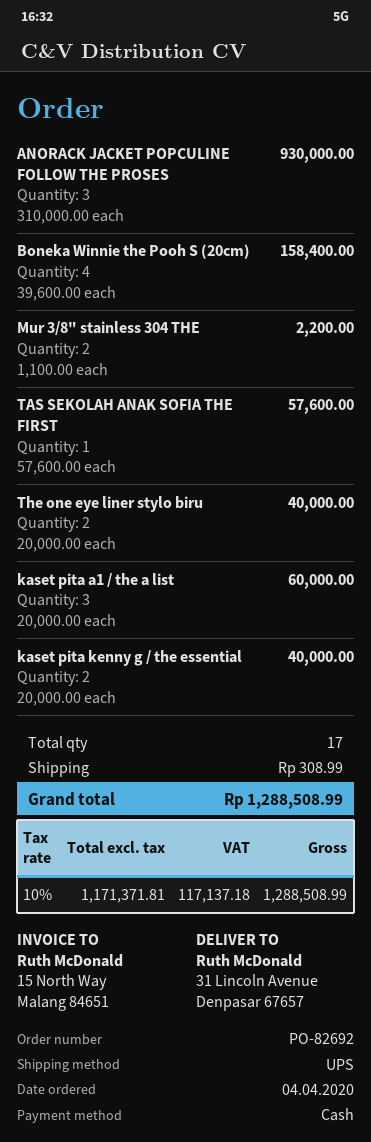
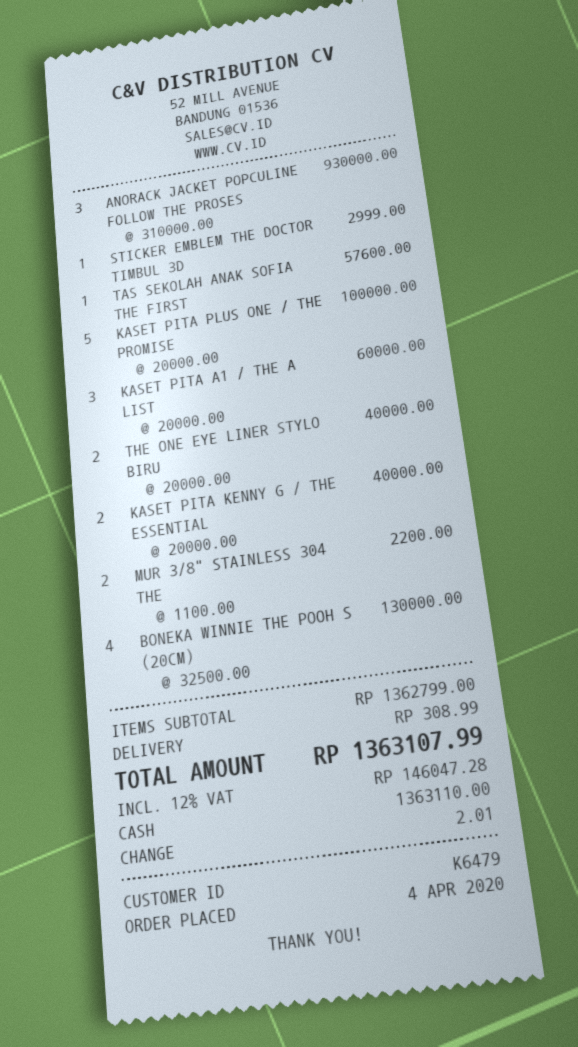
Boneka Winnie the Pooh S (20cm): 4 x 39600.00 = 158400.00 -> 4 x 32500.00 = 130000.00
STICKER EMBLEM THE DOCTOR TIMBUL 3D: none -> 1 x 2999.00 = 2999.00
KASET PITA PLUS ONE / THE PROMISE: none -> 5 x 20000.00 = 100000.00
tax: 10% = 117137.18 -> 12% = 146047.28
total: 1288508.99 -> 1363107.99

